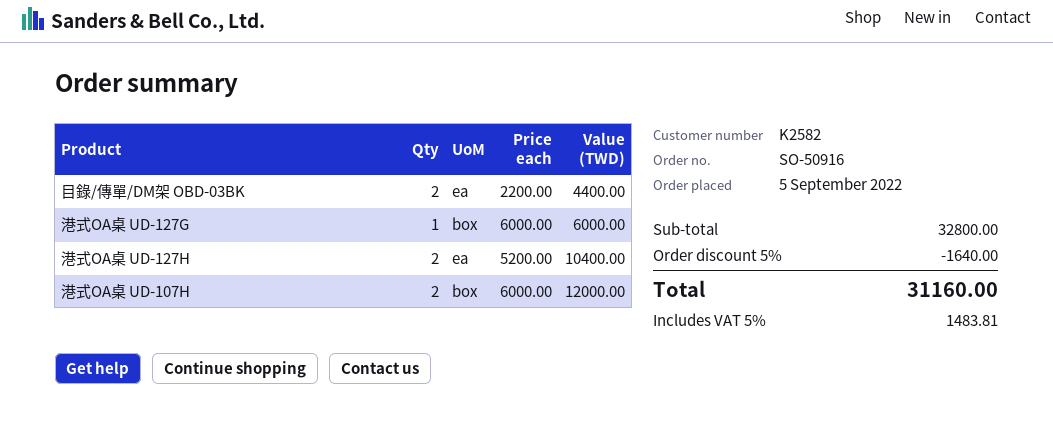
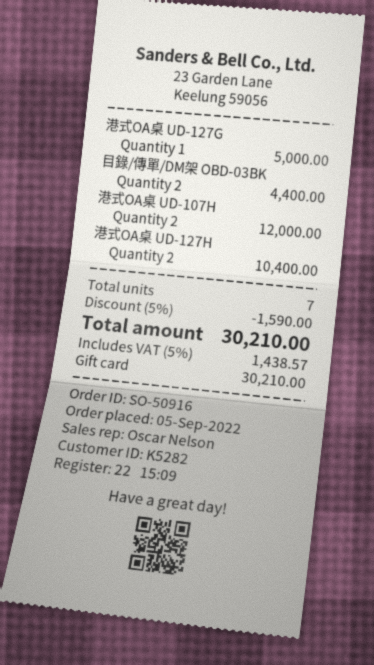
customer number: K2582 -> K5282
港式OA桌 UD-127G: 1 for 6000.00 -> 1 for 5000.00
discount: 5% = 1640.00 -> 5% = 1590.00
tax: 5% = 1483.81 -> 5% = 1438.57
total: 31160.00 -> 30210.00

